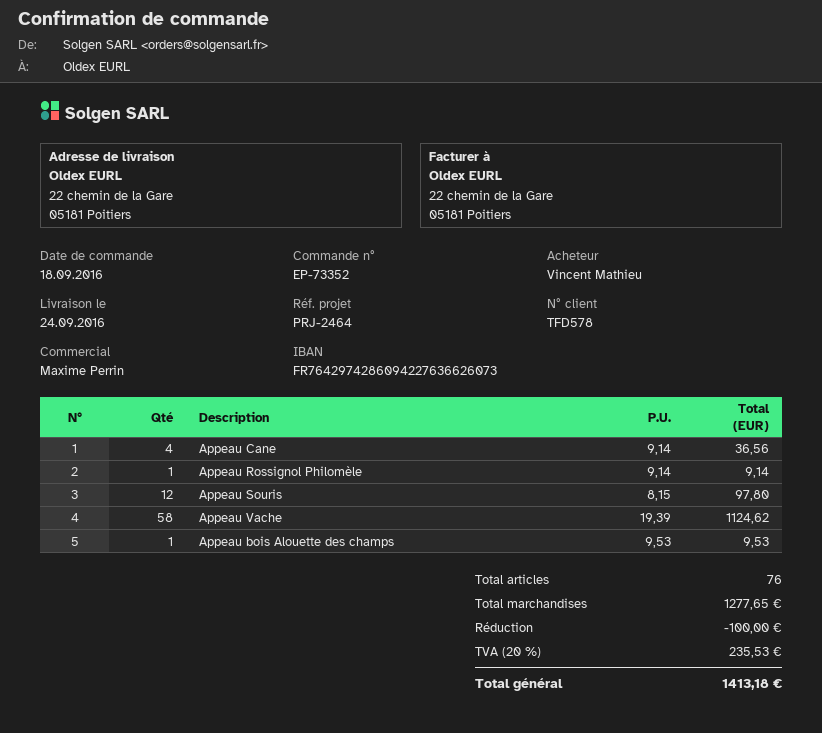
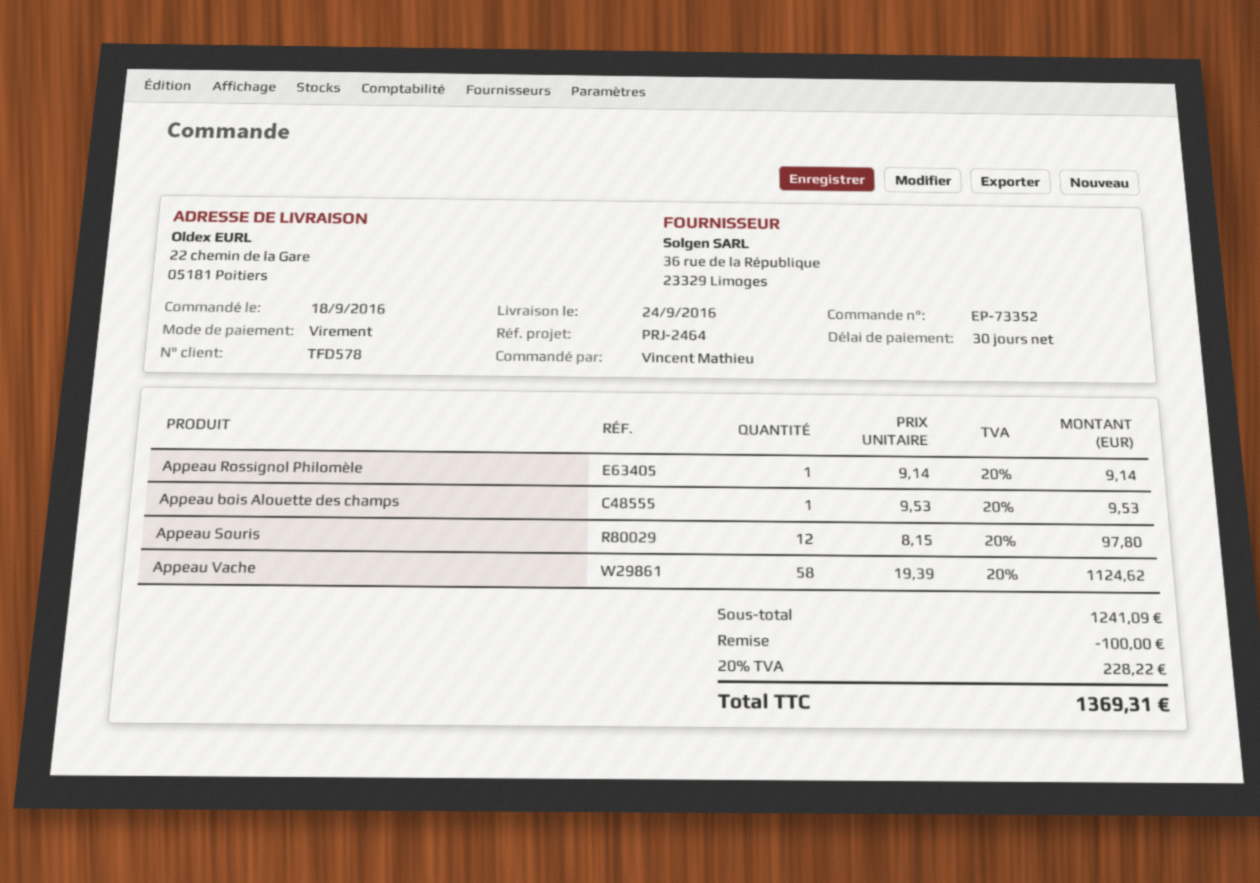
Appeau Cane: 4 x 9.14 = 36.56 -> none
subtotal: 1277.65 -> 1241.09
tax: 20% = 235.53 -> 20% = 228.22
total: 1413.18 -> 1369.31

